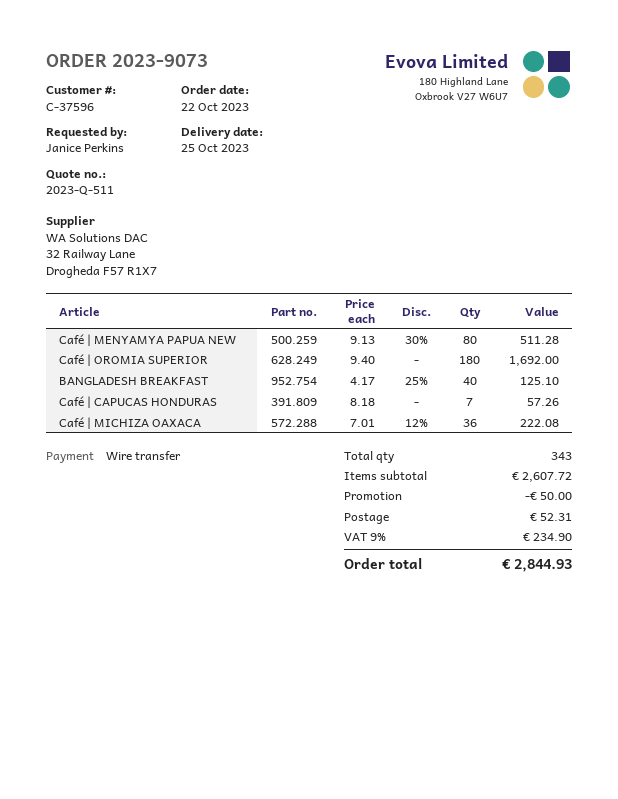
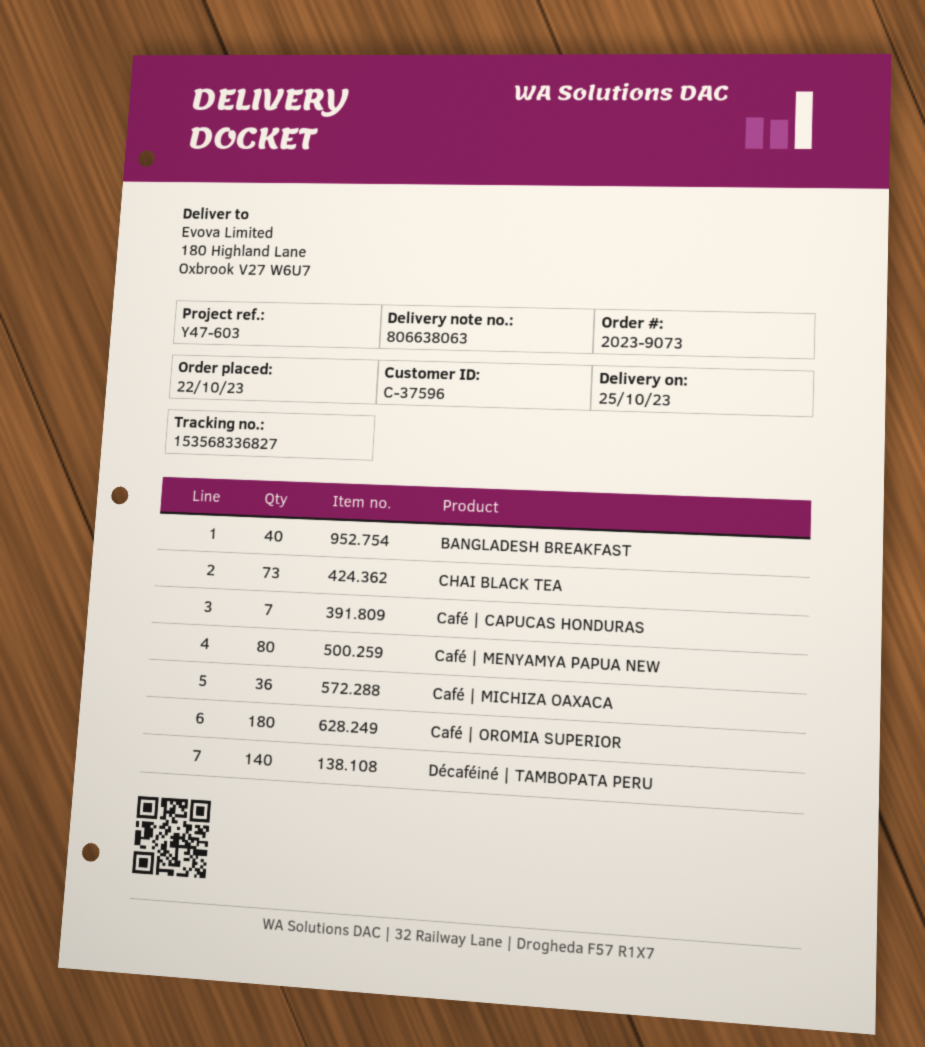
CHAI BLACK TEA: none -> 73
Décaféiné | TAMBOPATA PERU: none -> 140

